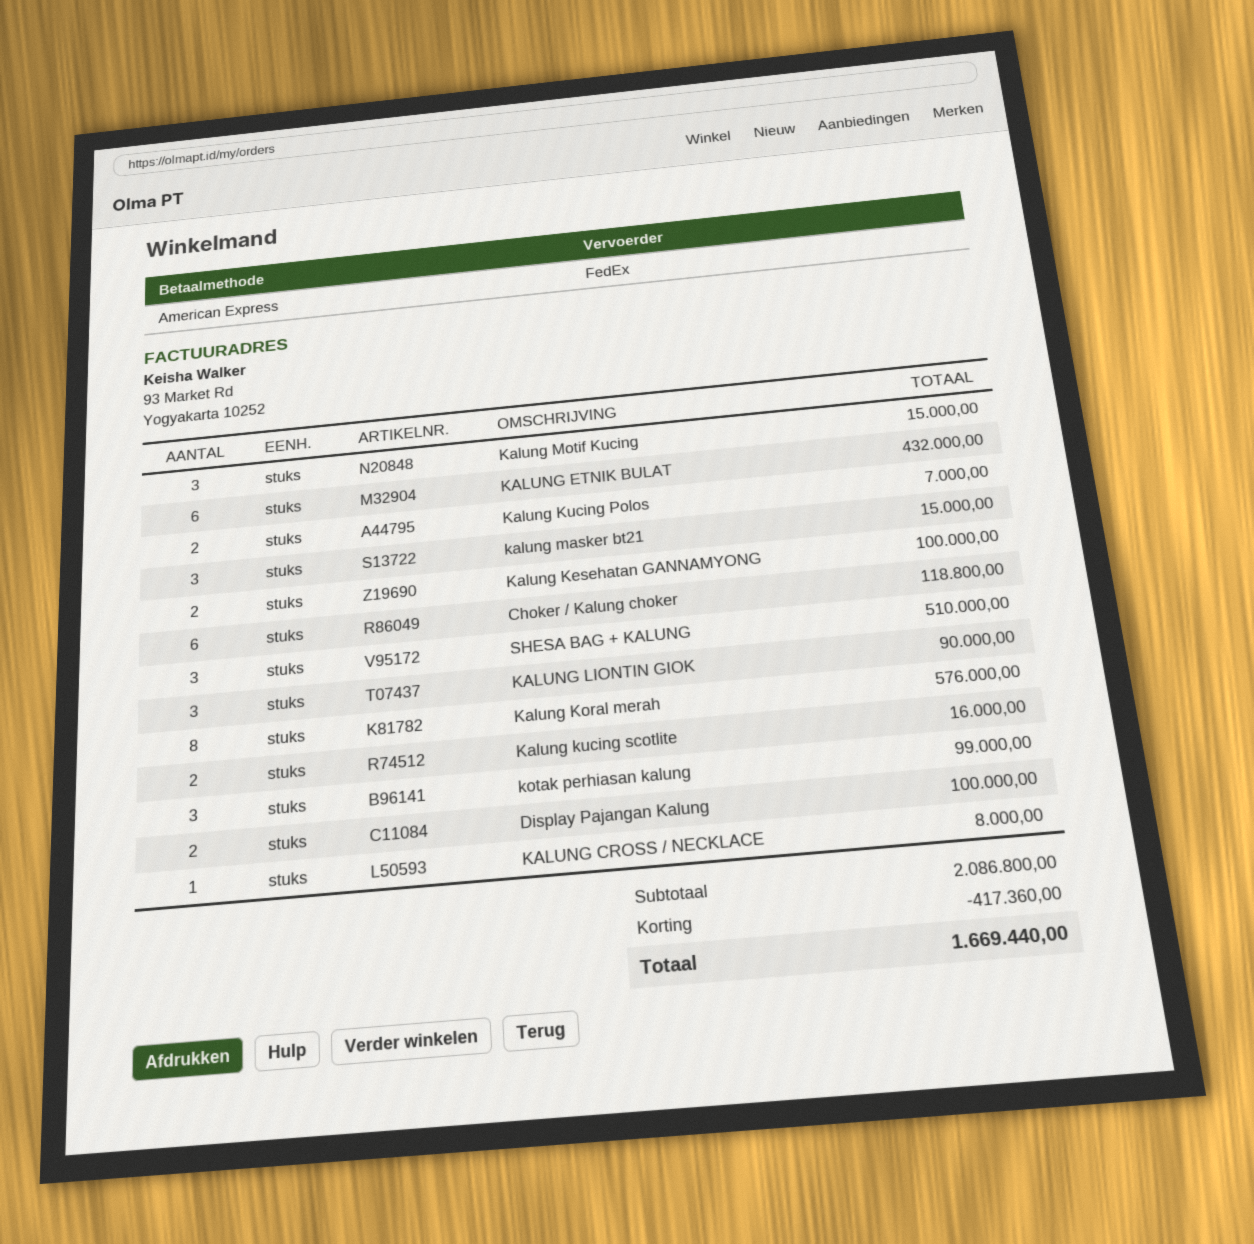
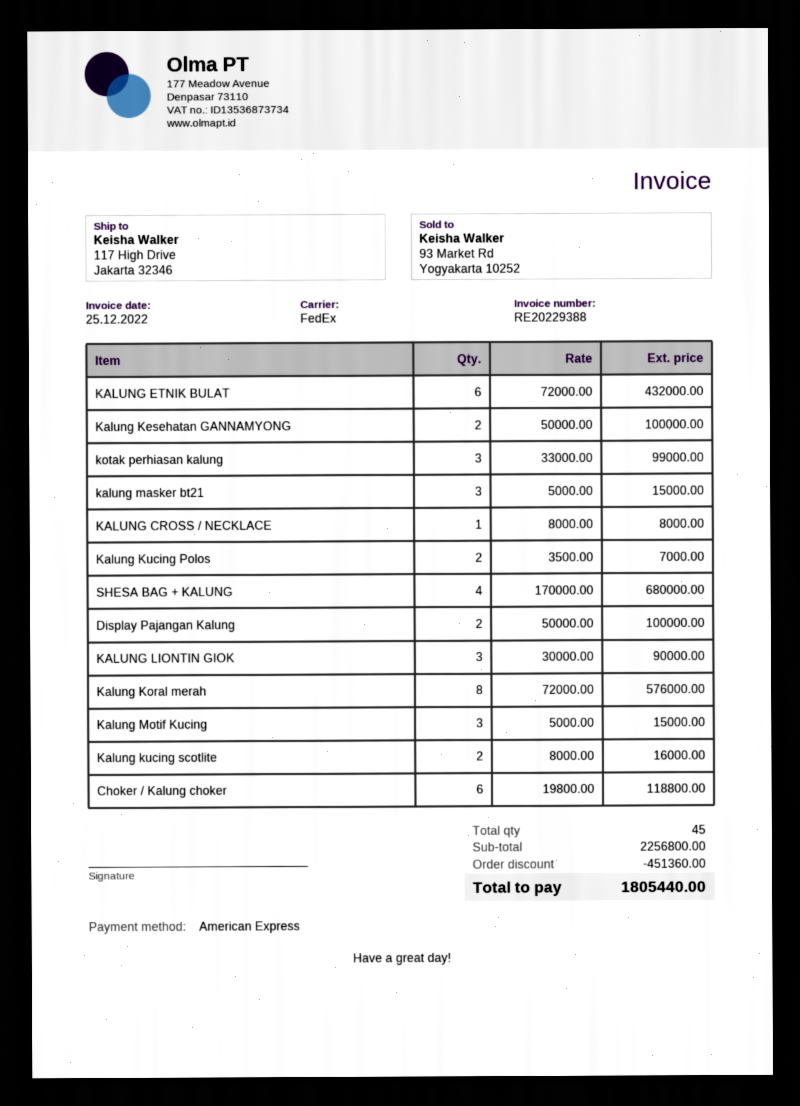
SHESA BAG + KALUNG: 3 for 510000.00 -> 4 for 680000.00
subtotal: 2086800.00 -> 2256800.00
discount: 417360.00 -> 451360.00
total: 1669440.00 -> 1805440.00

